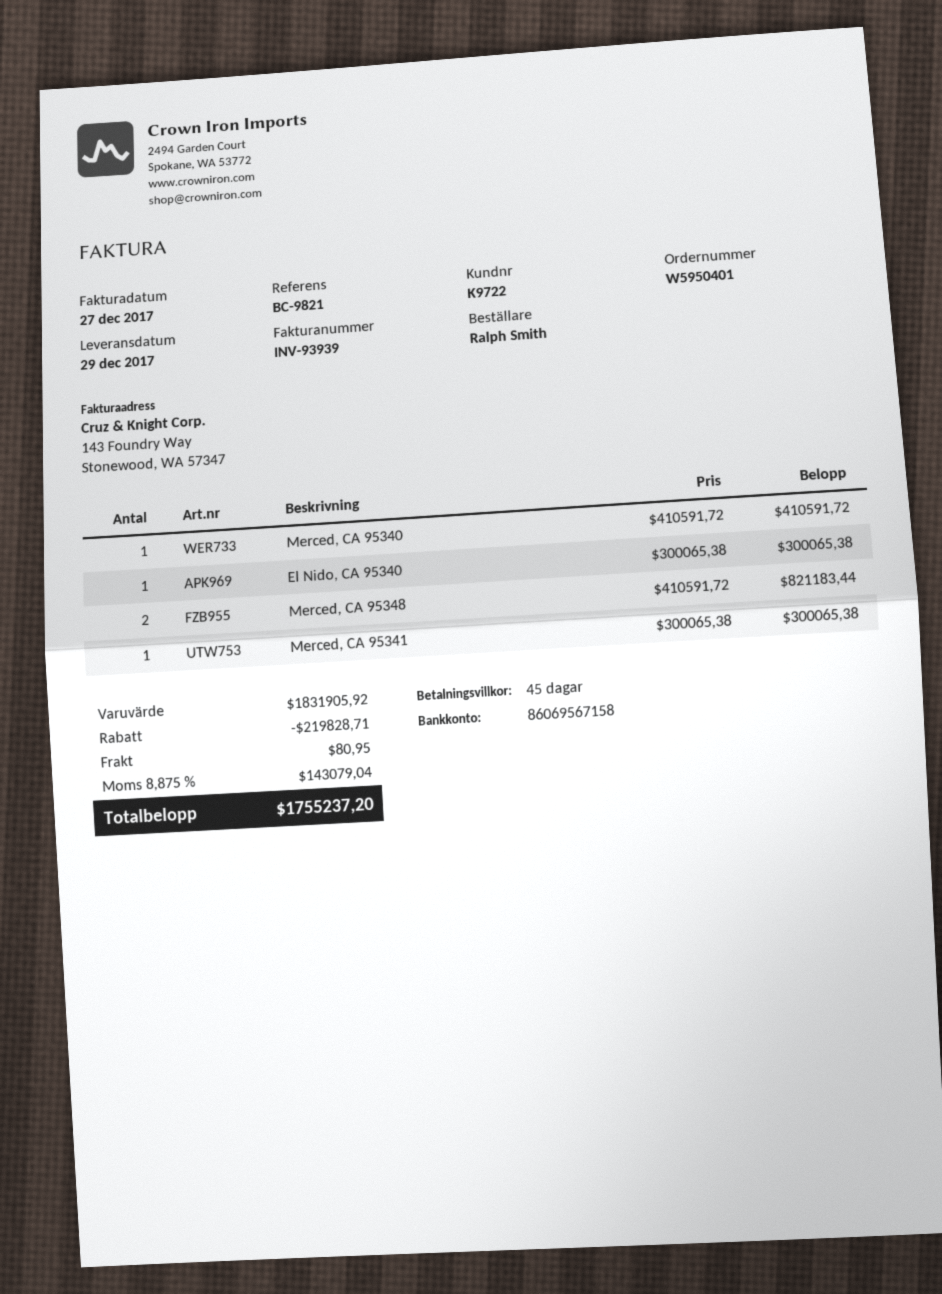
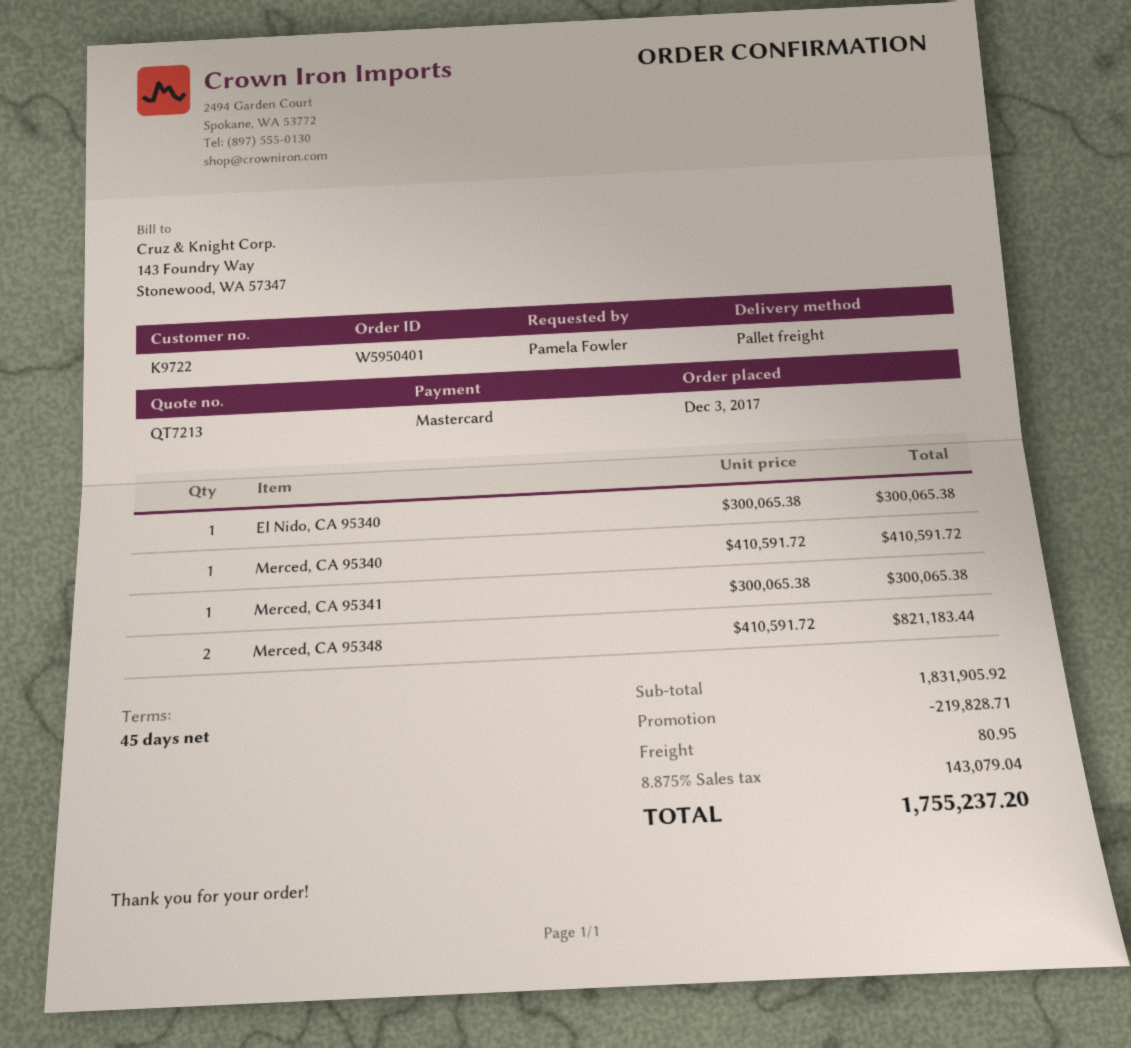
ordered by: Ralph Smith -> Pamela Fowler

